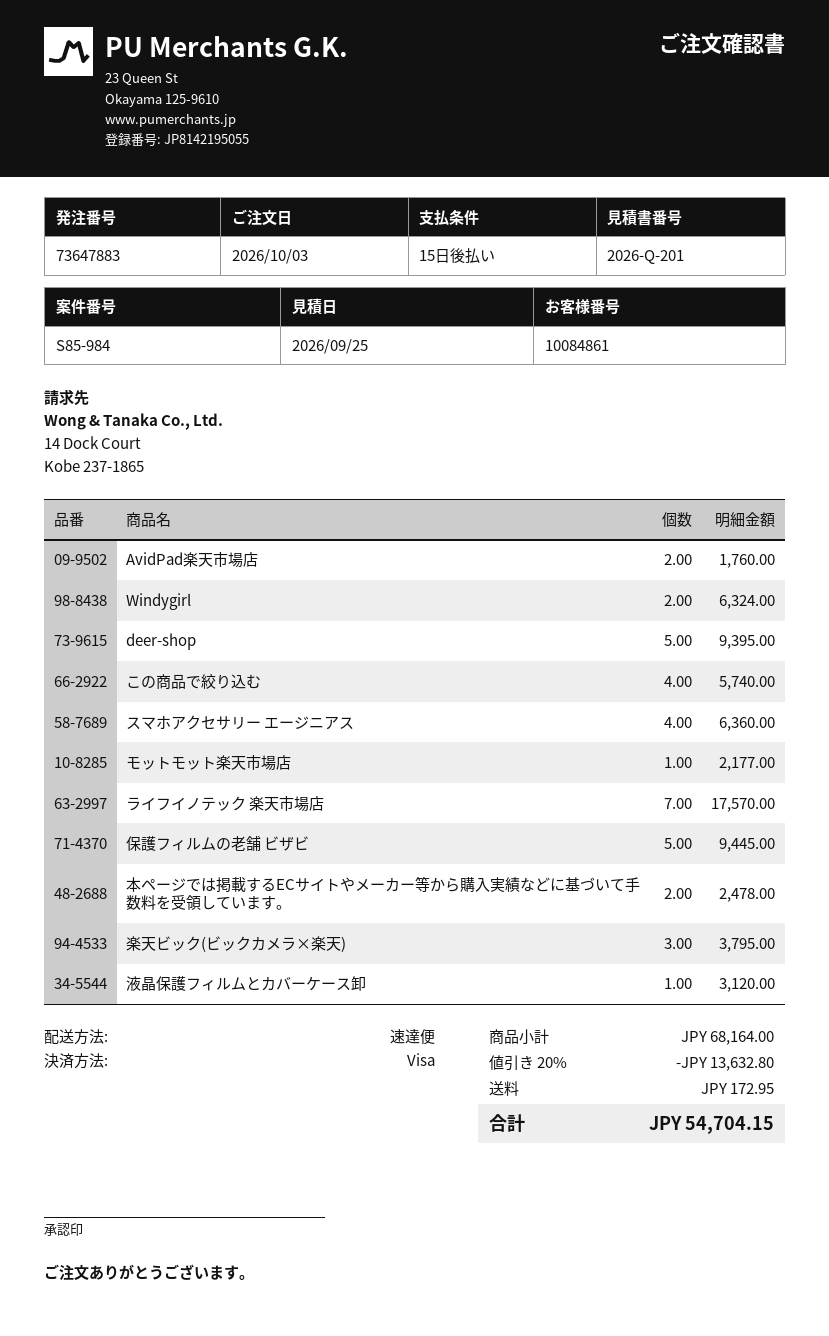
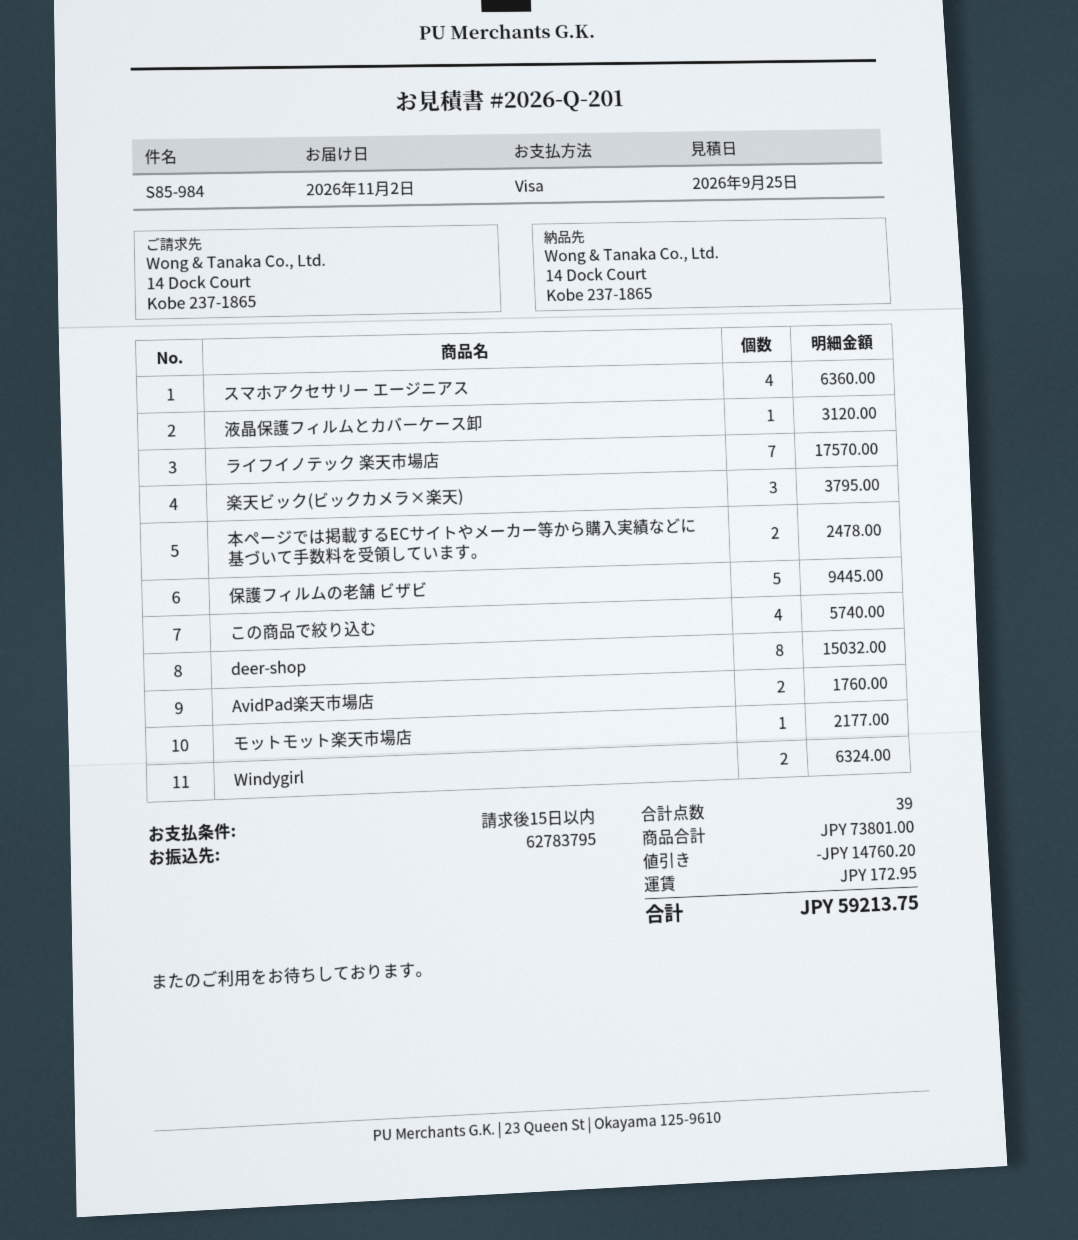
deer-shop: 5 for 9395.00 -> 8 for 15032.00
subtotal: 68164.00 -> 73801.00
discount: 13632.80 -> 14760.20
total: 54704.15 -> 59213.75

